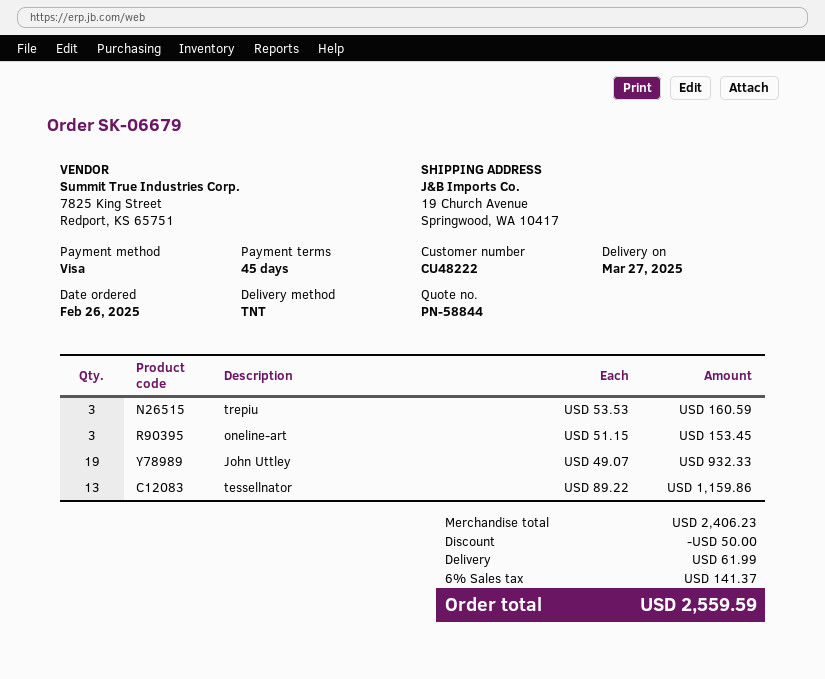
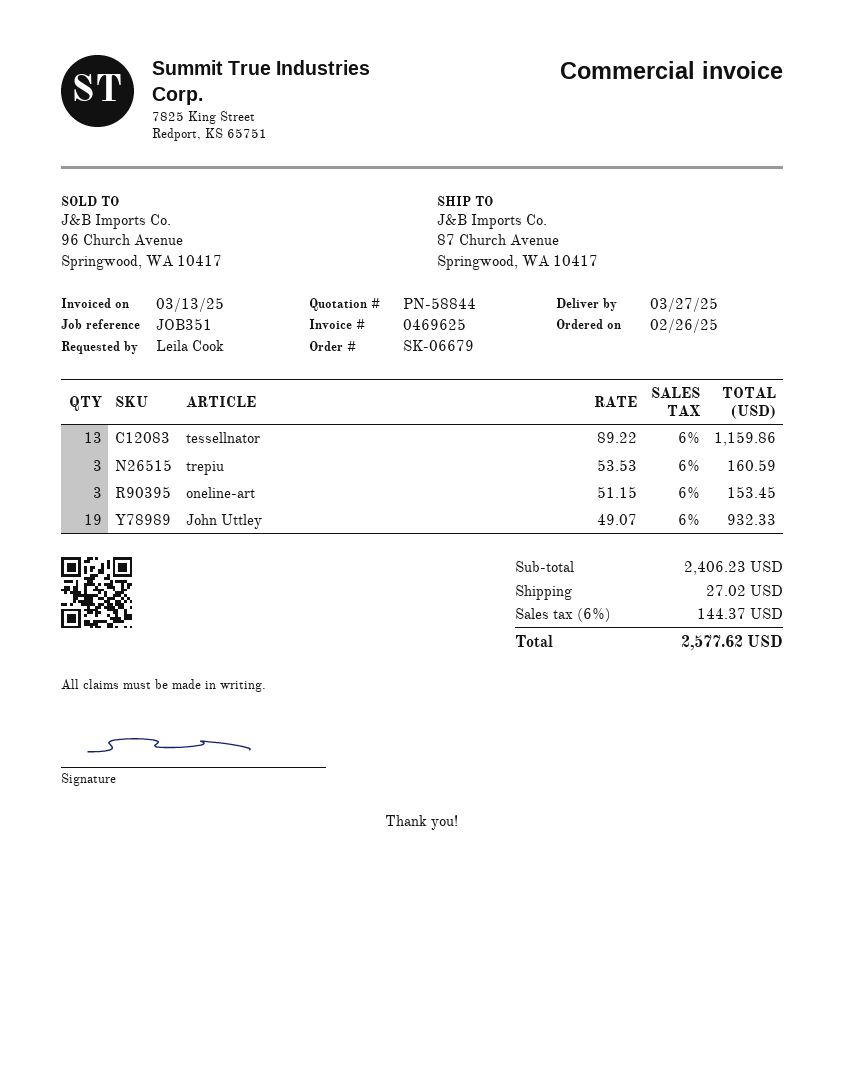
ship to: 19 Church Avenue, Springwood, WA 10417 -> 87 Church Avenue, Springwood, WA 10417
discount: 50.00 -> none
shipping: 61.99 -> 27.02
tax: 6% = 141.37 -> 6% = 144.37
total: 2559.59 -> 2577.62

